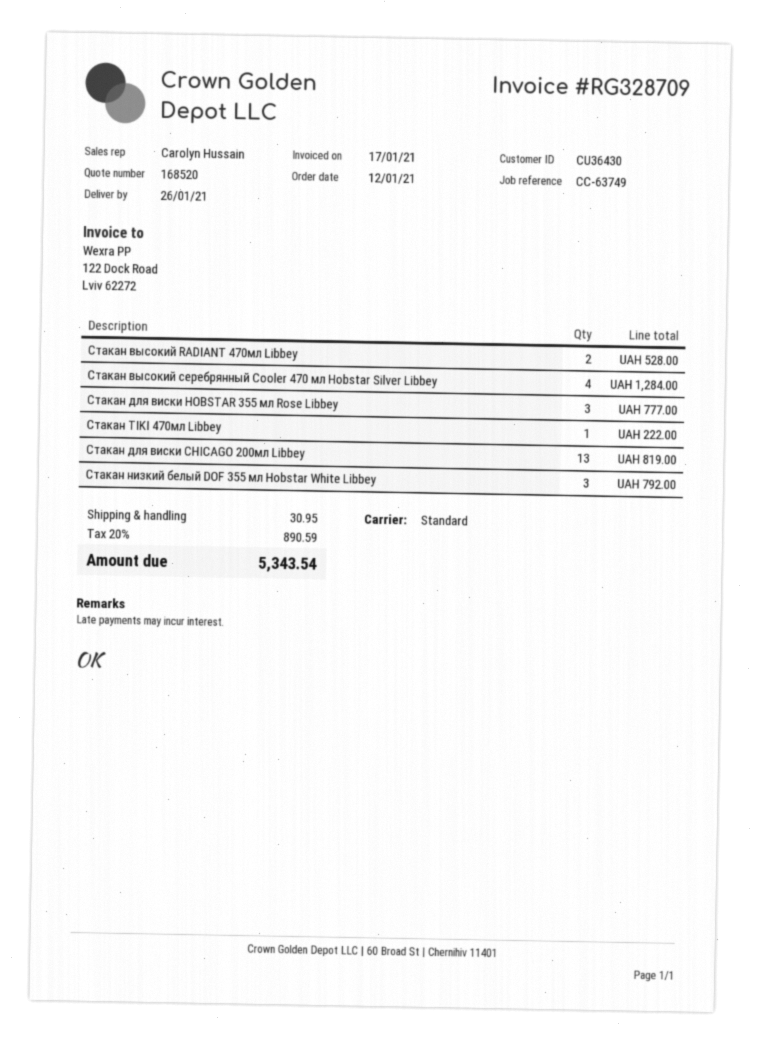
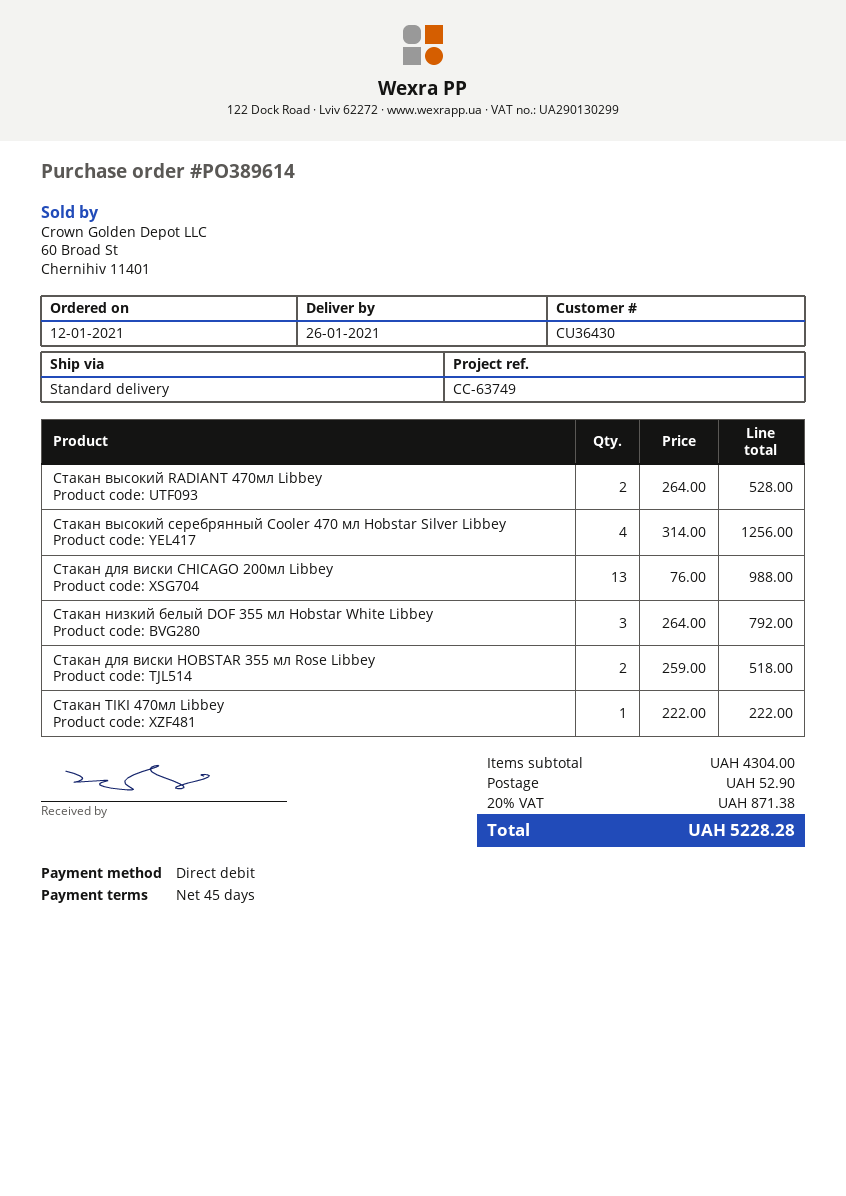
Стакан высокий серебрянный Cooler 470 мл Hobstar Silver Libbey: 4 for 1284.00 -> 4 for 1256.00
Стакан для виски HOBSTAR 355 мл Rose Libbey: 3 for 777.00 -> 2 for 518.00
Стакан для виски CHICAGO 200мл Libbey: 13 for 819.00 -> 13 for 988.00
shipping: 30.95 -> 52.90
tax: 20% = 890.59 -> 20% = 871.38
total: 5343.54 -> 5228.28

